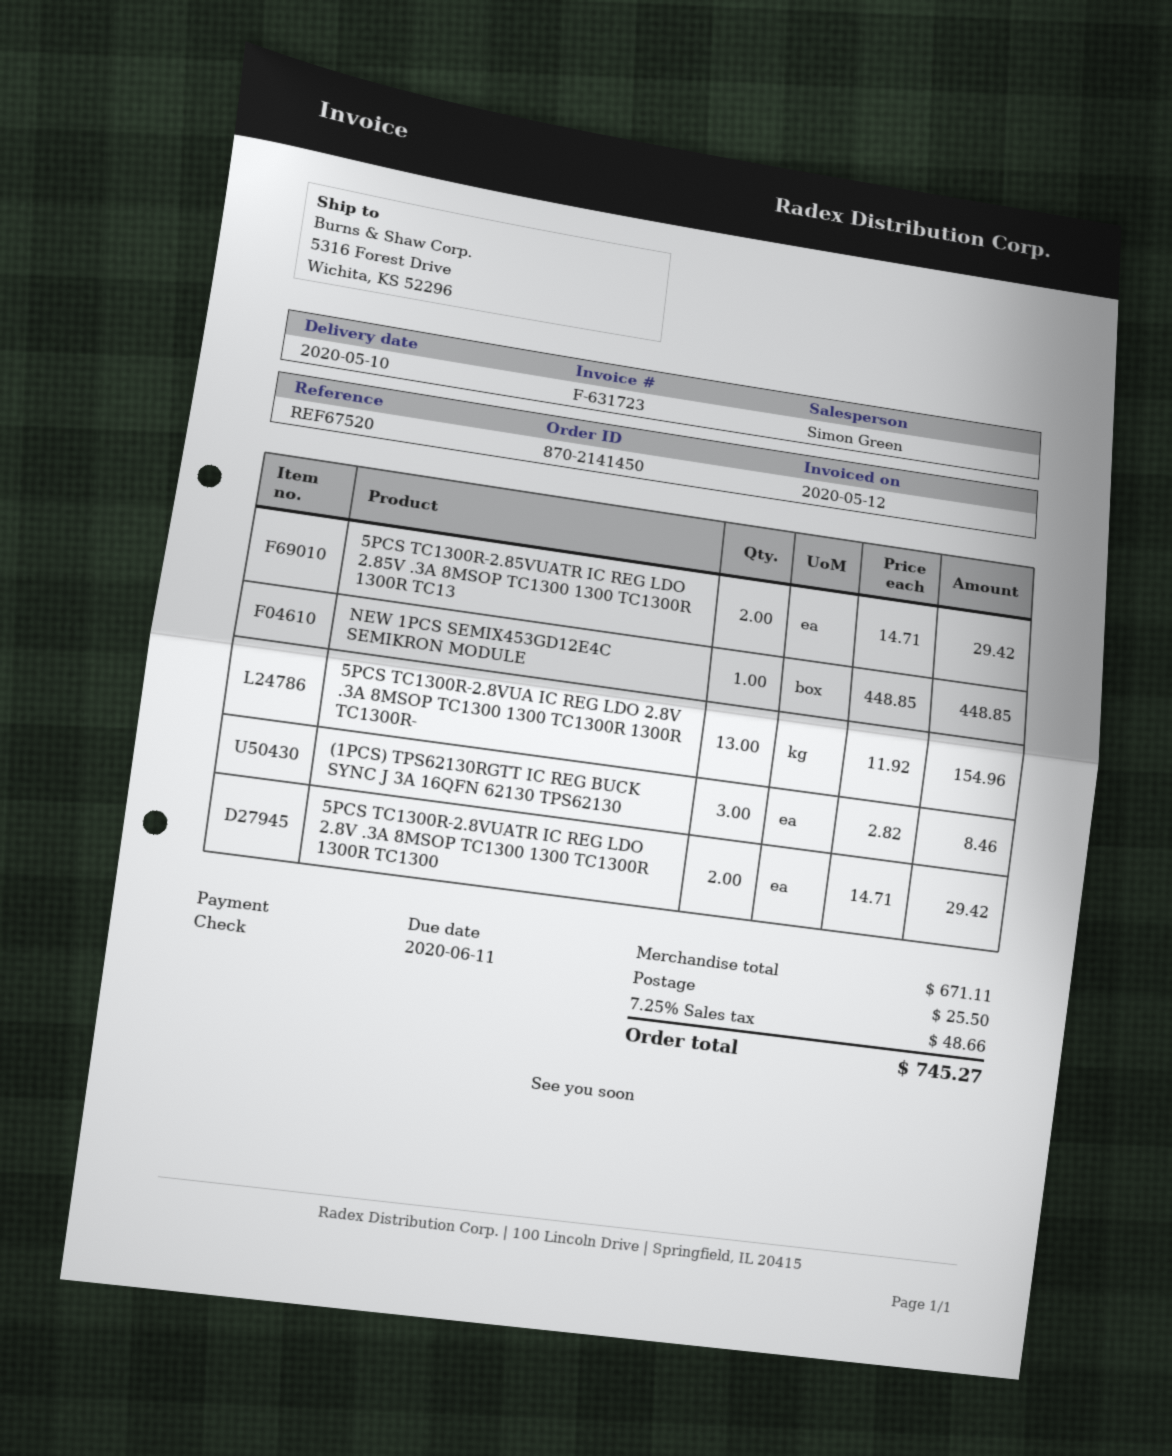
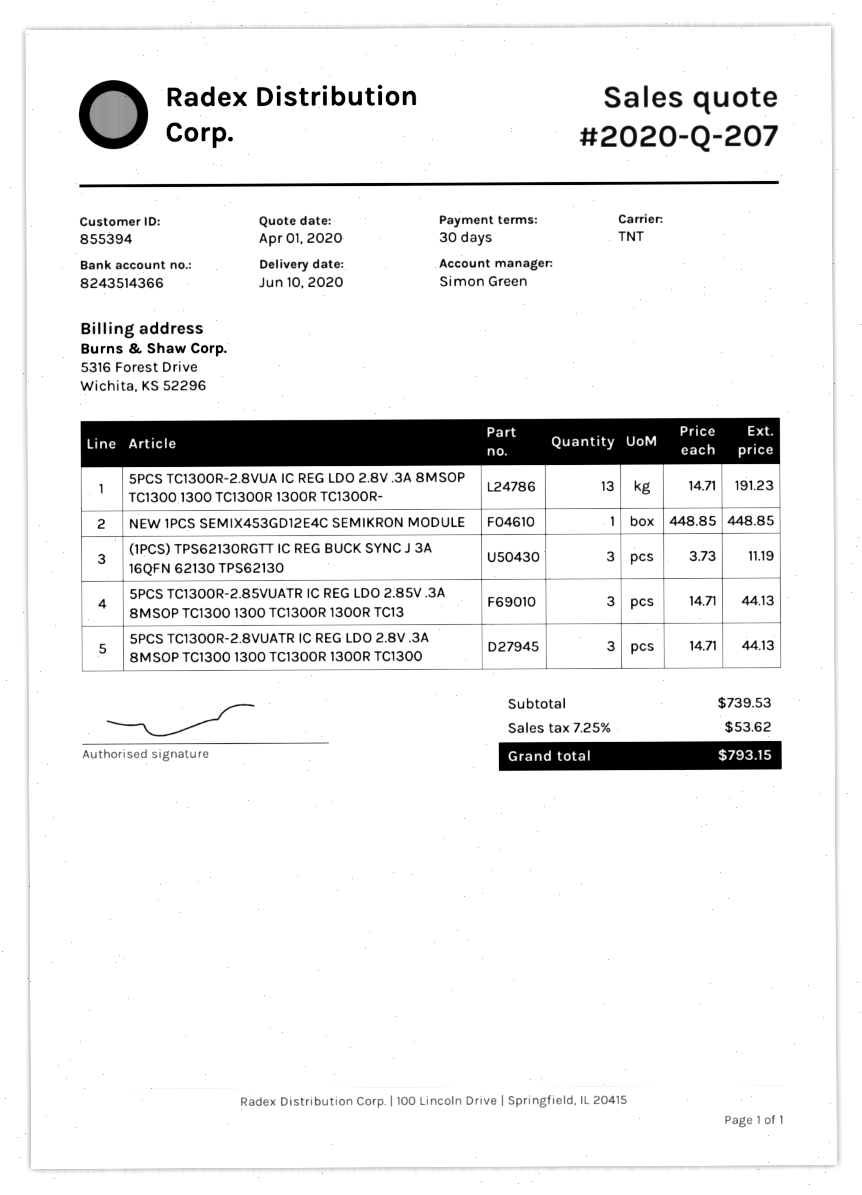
delivery date: 2020-05-10 -> 2020-06-10
5PCS TC1300R-2.85VUATR IC REG LDO 2.85V .3A 8MSOP TC1300 1300 TC1300R 1300R TC13: 2 x 14.71 = 29.42 -> 3 x 14.71 = 44.13
5PCS TC1300R-2.8VUA IC REG LDO 2.8V .3A 8MSOP TC1300 1300 TC1300R 1300R TC1300R-: 13 x 11.92 = 154.96 -> 13 x 14.71 = 191.23
(1PCS) TPS62130RGTT IC REG BUCK SYNC J 3A 16QFN 62130 TPS62130: 3 x 2.82 = 8.46 -> 3 x 3.73 = 11.19
5PCS TC1300R-2.8VUATR IC REG LDO 2.8V .3A 8MSOP TC1300 1300 TC1300R 1300R TC1300: 2 x 14.71 = 29.42 -> 3 x 14.71 = 44.13
subtotal: 671.11 -> 739.53
shipping: 25.50 -> none
tax: 7.25% = 48.66 -> 7.25% = 53.62
total: 745.27 -> 793.15

